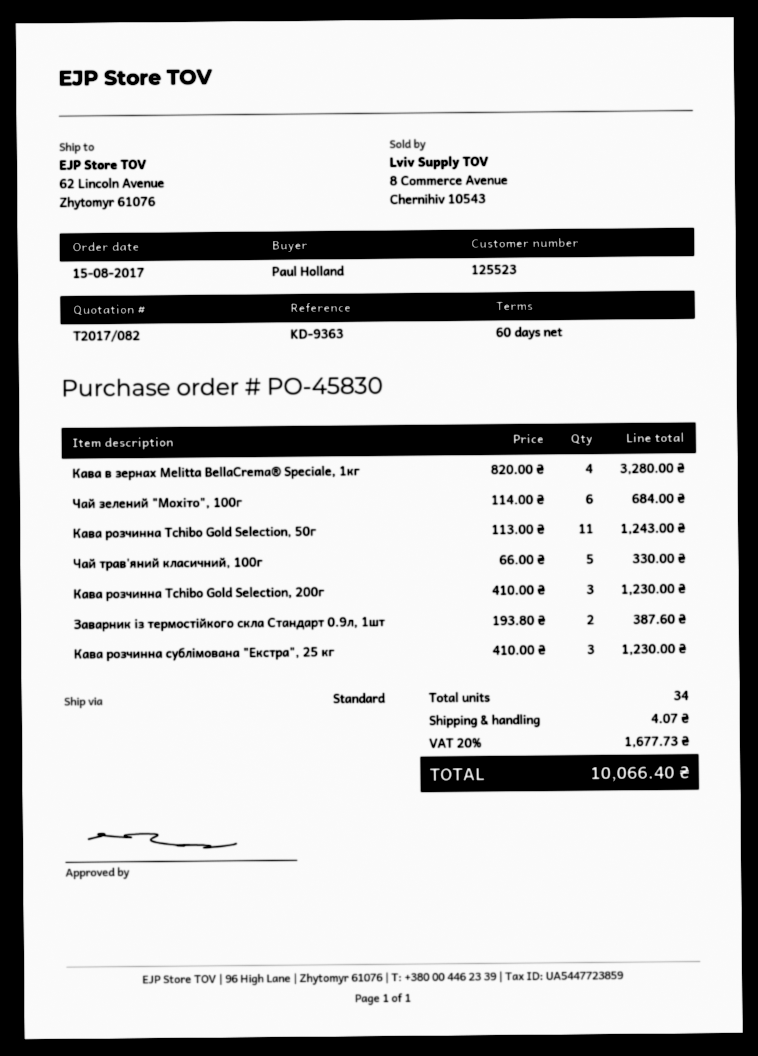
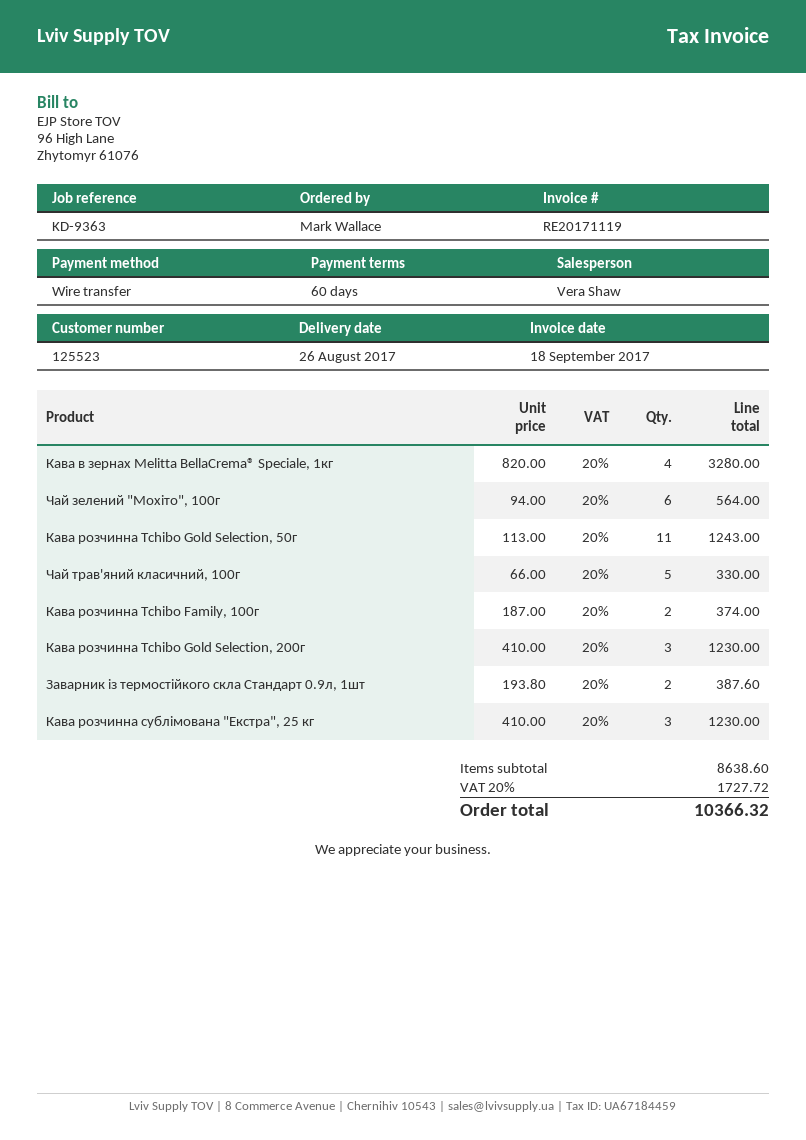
ordered by: Paul Holland -> Mark Wallace
Чай зелений "Мохіто", 100г: 6 x 114.00 = 684.00 -> 6 x 94.00 = 564.00
Кава розчинна Tchibo Family, 100г: none -> 2 x 187.00 = 374.00
shipping: 4.07 -> none
tax: 20% = 1677.73 -> 20% = 1727.72
total: 10066.40 -> 10366.32

